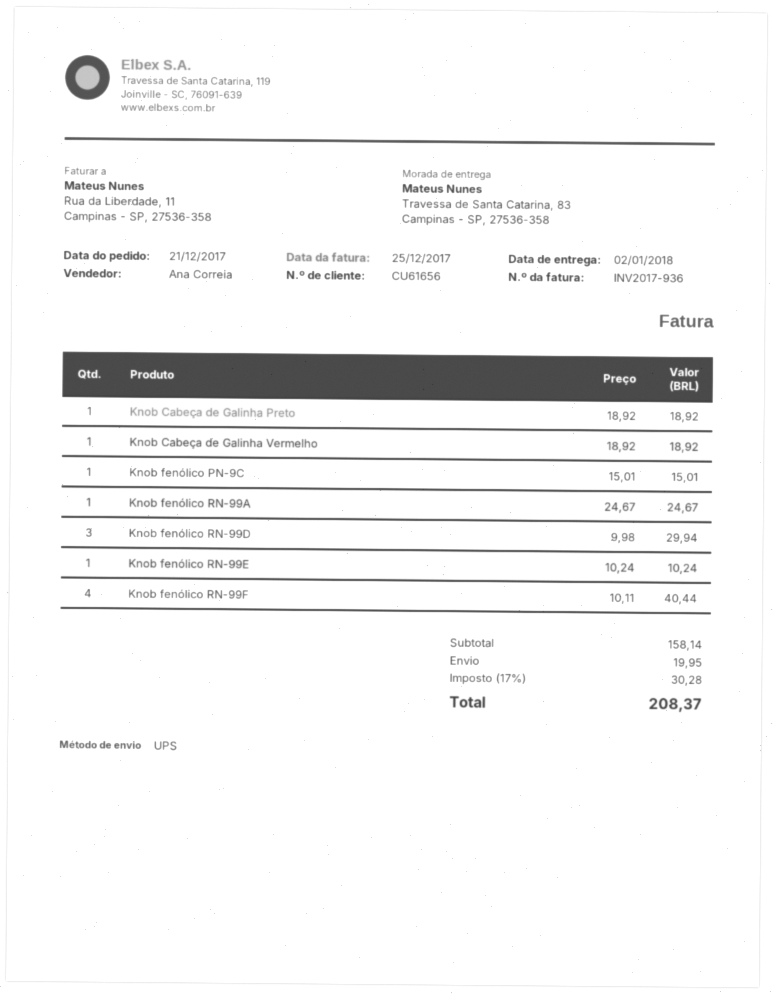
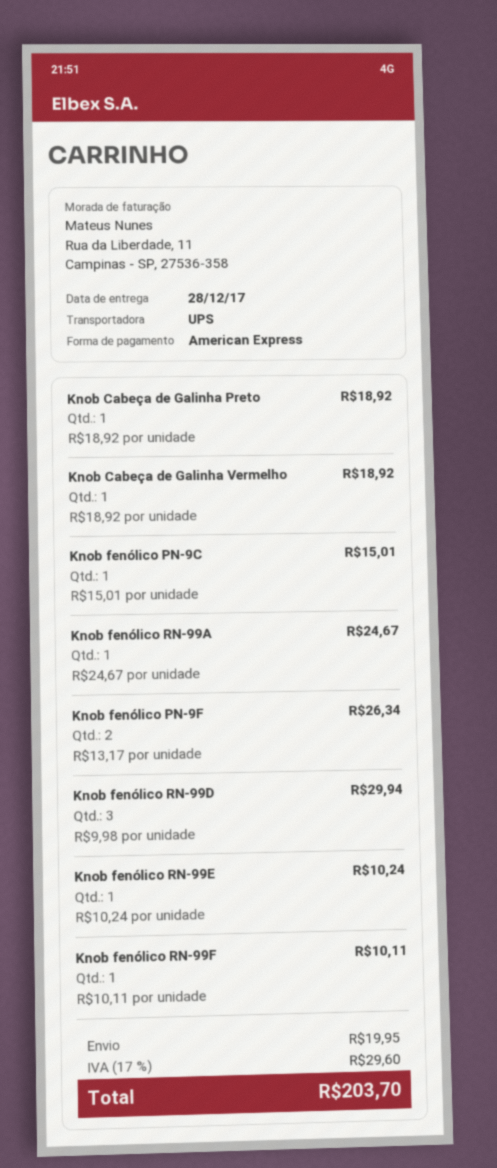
delivery date: 2018-01-02 -> 2017-12-28
Knob fenólico RN-99F: 4 x 10.11 = 40.44 -> 1 x 10.11 = 10.11
Knob fenólico PN-9F: none -> 2 x 13.17 = 26.34
tax: 17% = 30.28 -> 17% = 29.60
total: 208.37 -> 203.70

